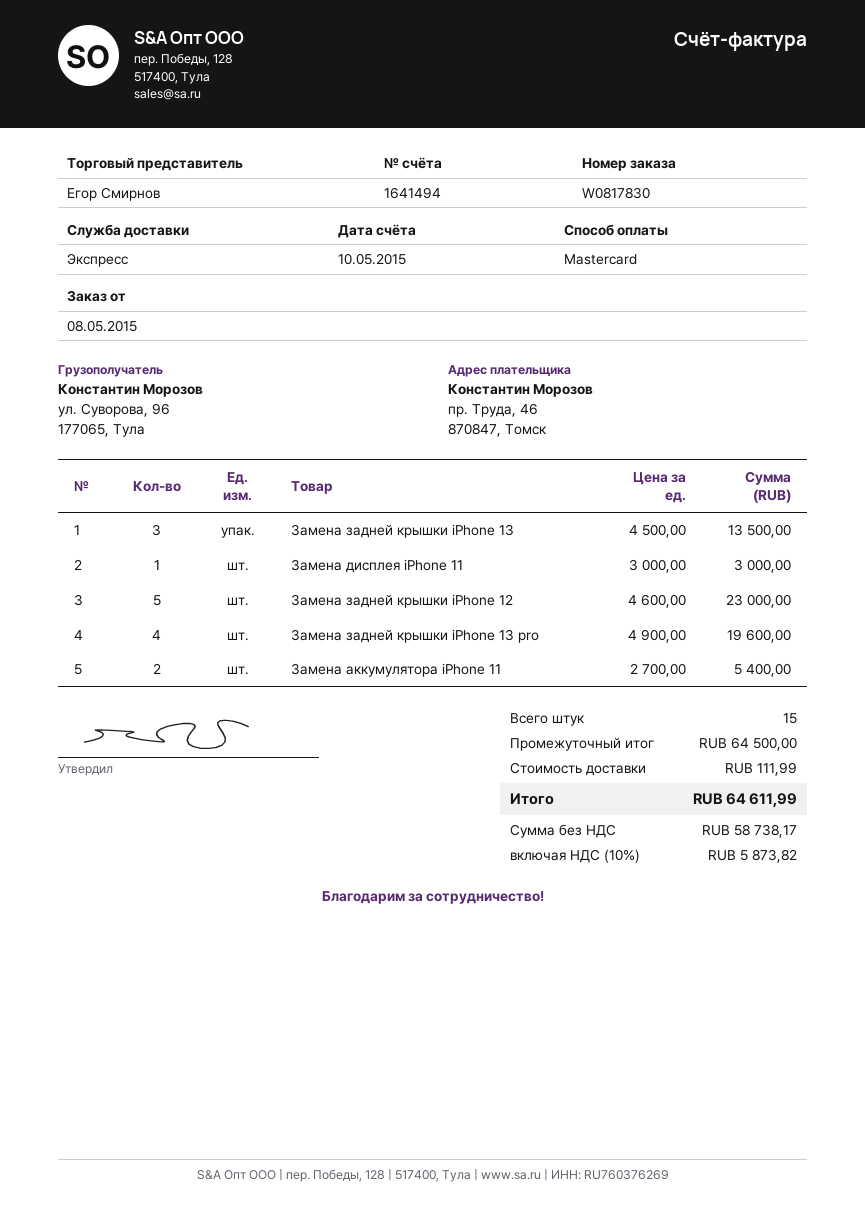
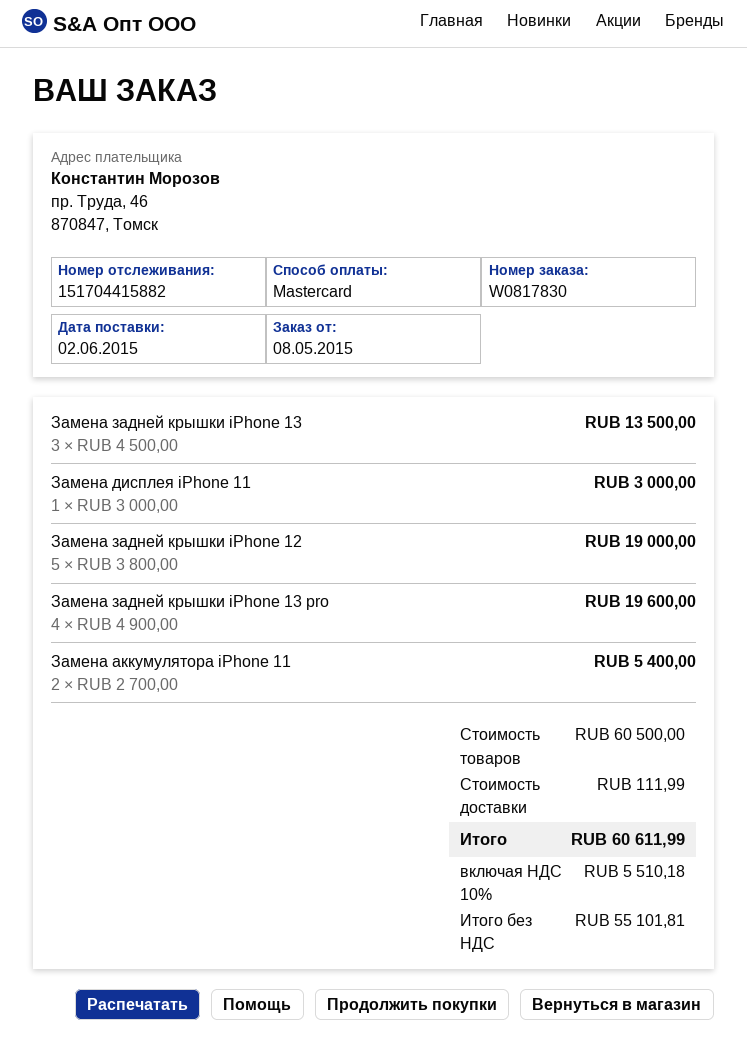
Замена задней крышки iPhone 12: 5 x 4600.00 = 23000.00 -> 5 x 3800.00 = 19000.00
subtotal: 64500.00 -> 60500.00
net: 58738.17 -> 55101.81
tax: 10% = 5873.82 -> 10% = 5510.18
total: 64611.99 -> 60611.99

